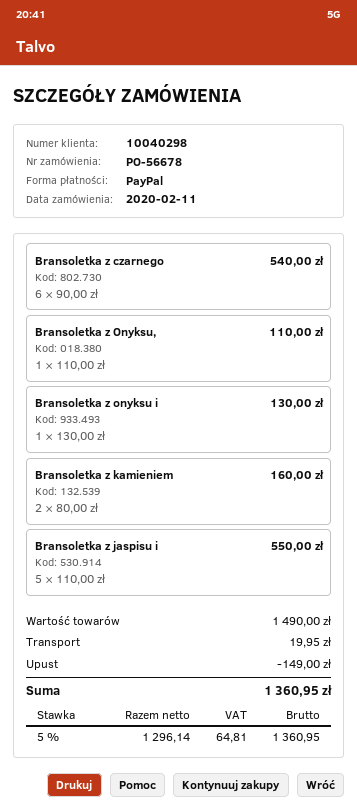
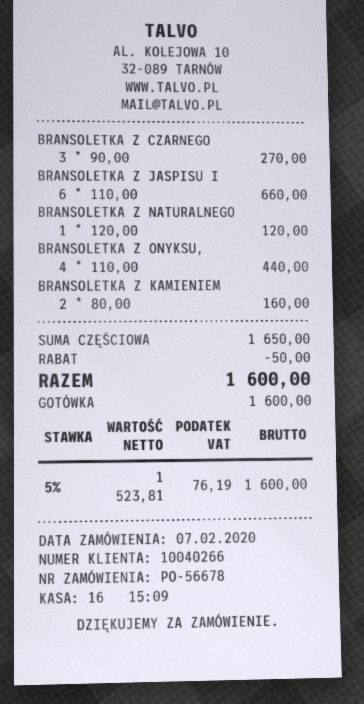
order date: 2020-02-11 -> 2020-02-07
customer number: 10040298 -> 10040266
payment method: PayPal -> cash
Bransoletka z czarnego: 6 x 90.00 = 540.00 -> 3 x 90.00 = 270.00
Bransoletka z Onyksu,: 1 x 110.00 = 110.00 -> 4 x 110.00 = 440.00
Bransoletka z onyksu i: 1 x 130.00 = 130.00 -> none
Bransoletka z jaspisu i: 5 x 110.00 = 550.00 -> 6 x 110.00 = 660.00
BRANSOLETKA Z NATURALNEGO: none -> 1 x 120.00 = 120.00
subtotal: 1490.00 -> 1650.00
discount: 149.00 -> 50.00
shipping: 19.95 -> none
net: 1296.14 -> 1523.81
tax: 5% = 64.81 -> 5% = 76.19
total: 1360.95 -> 1600.00

